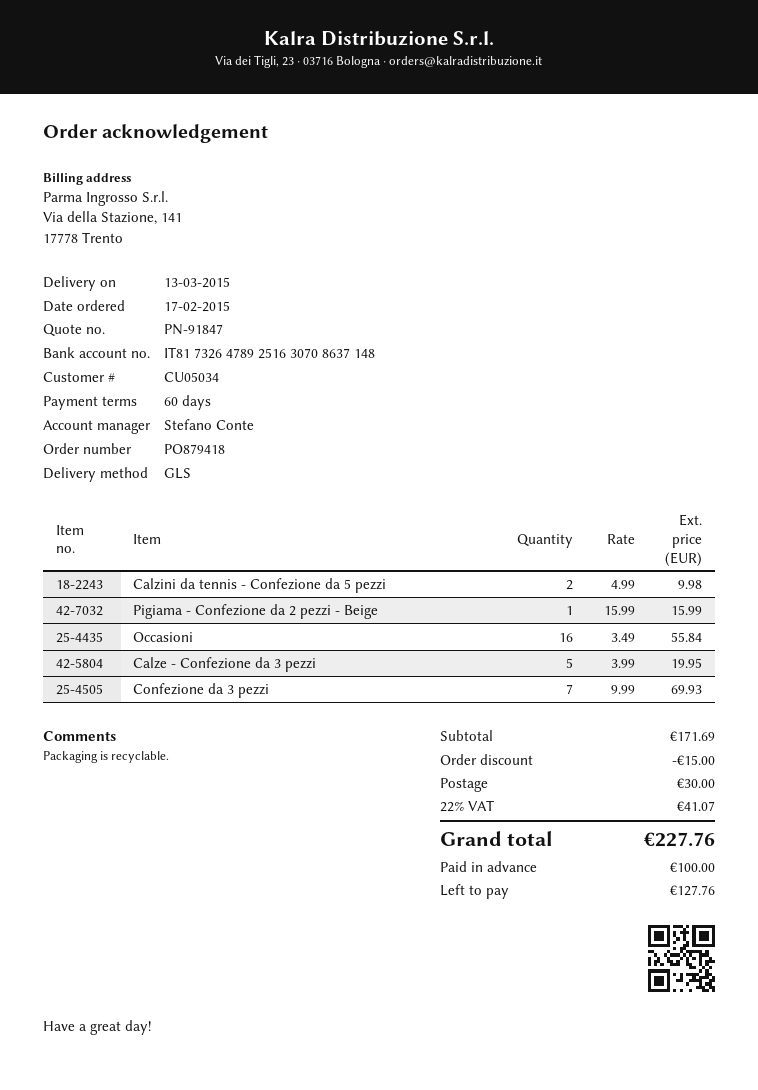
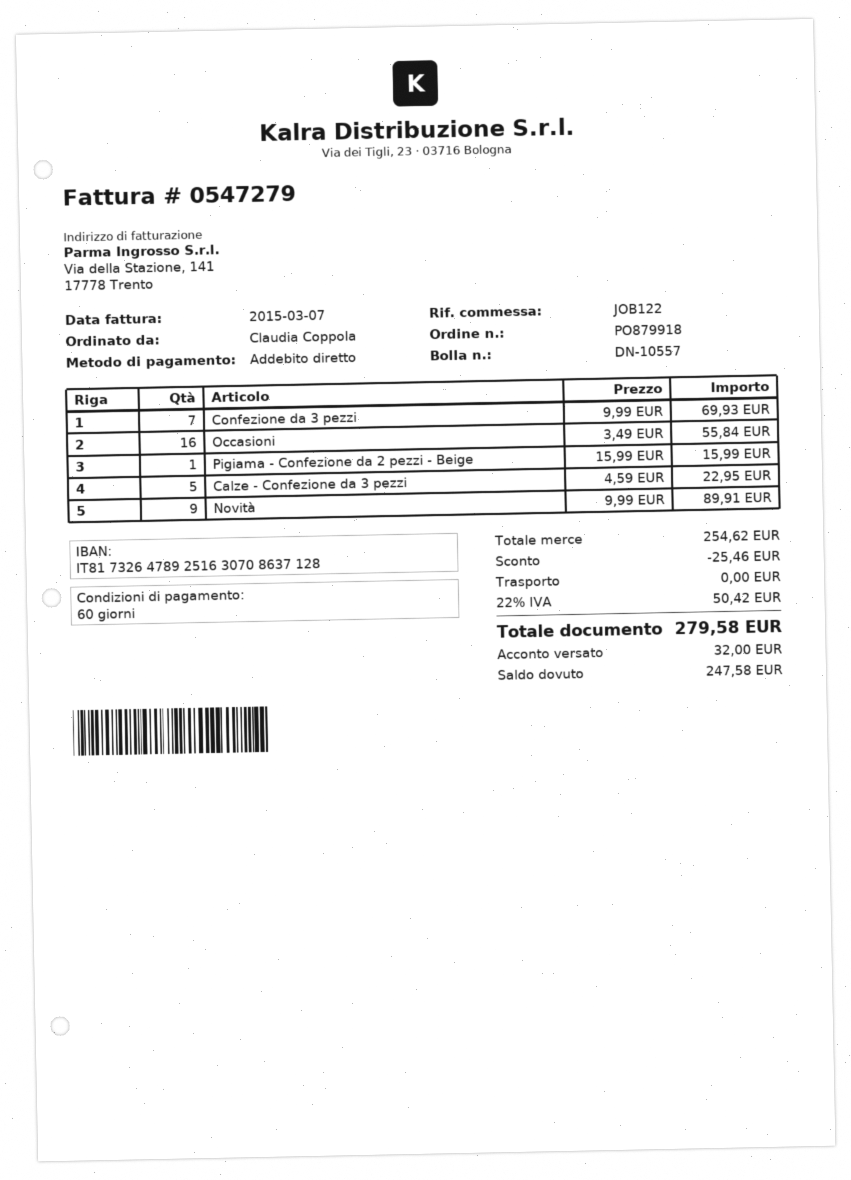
order number: PO879418 -> PO879918
bank account: IT8173264789251630708637148 -> IT8173264789251630708637128
Calzini da tennis - Confezione da 5 pezzi: 2 x 4.99 = 9.98 -> none
Calze - Confezione da 3 pezzi: 5 x 3.99 = 19.95 -> 5 x 4.59 = 22.95
Novità: none -> 9 x 9.99 = 89.91
subtotal: 171.69 -> 254.62
discount: 15.00 -> 25.46
shipping: 30.00 -> 0.00
tax: 22% = 41.07 -> 22% = 50.42
total: 227.76 -> 279.58
deposit: 100.00 -> 32.00
balance: 127.76 -> 247.58

